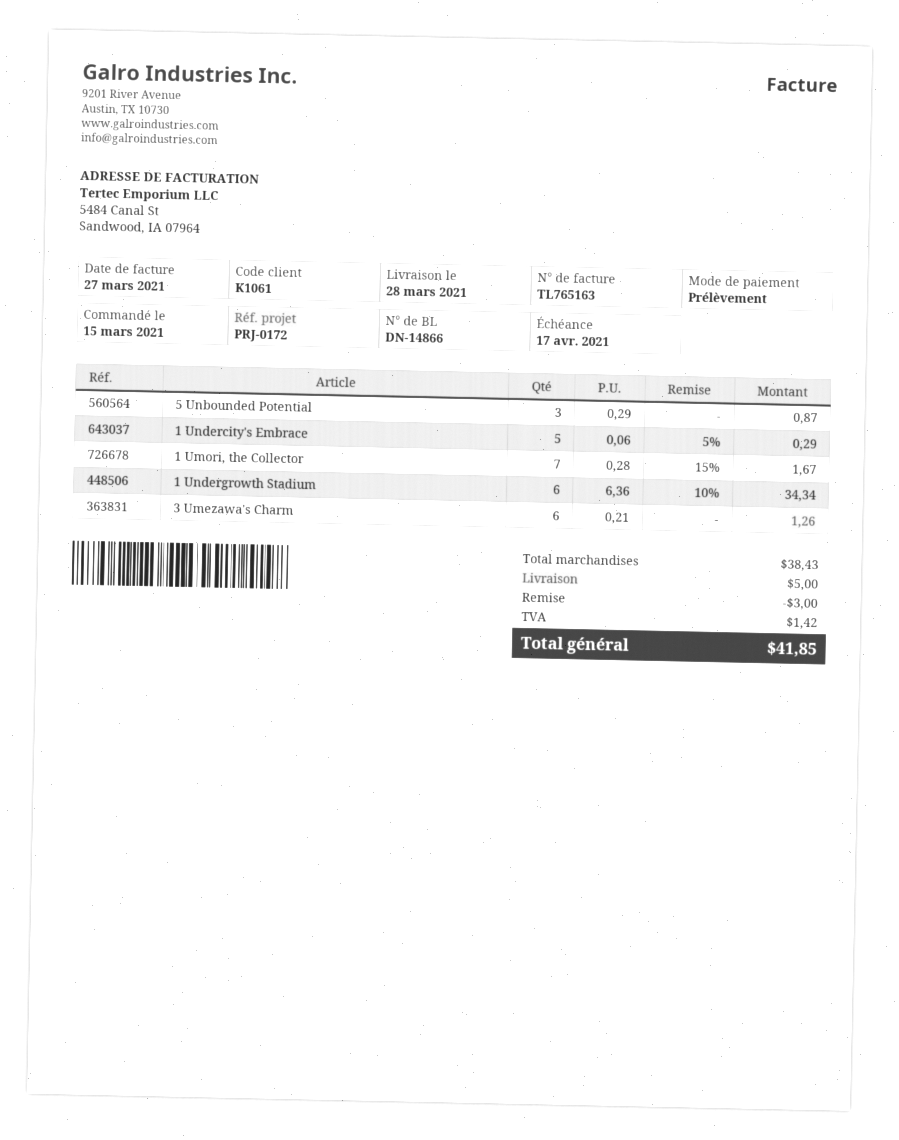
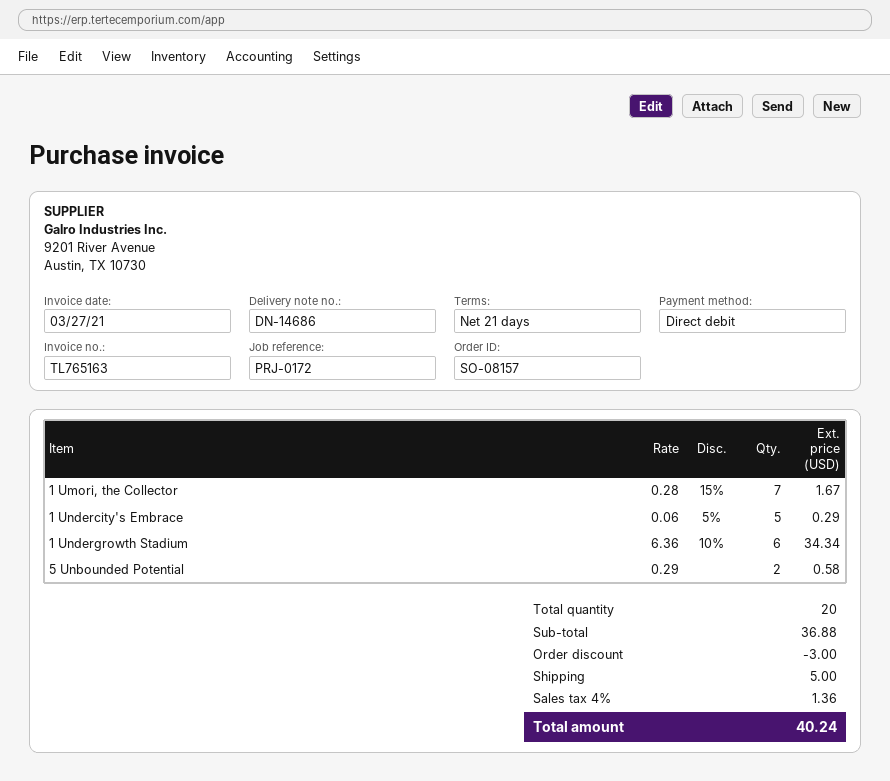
delivery note number: DN-14866 -> DN-14686
5 Unbounded Potential: 3 x 0.29 = 0.87 -> 2 x 0.29 = 0.58
3 Umezawa's Charm: 6 x 0.21 = 1.26 -> none
subtotal: 38.43 -> 36.88
tax: 1.42 -> 1.36
total: 41.85 -> 40.24

